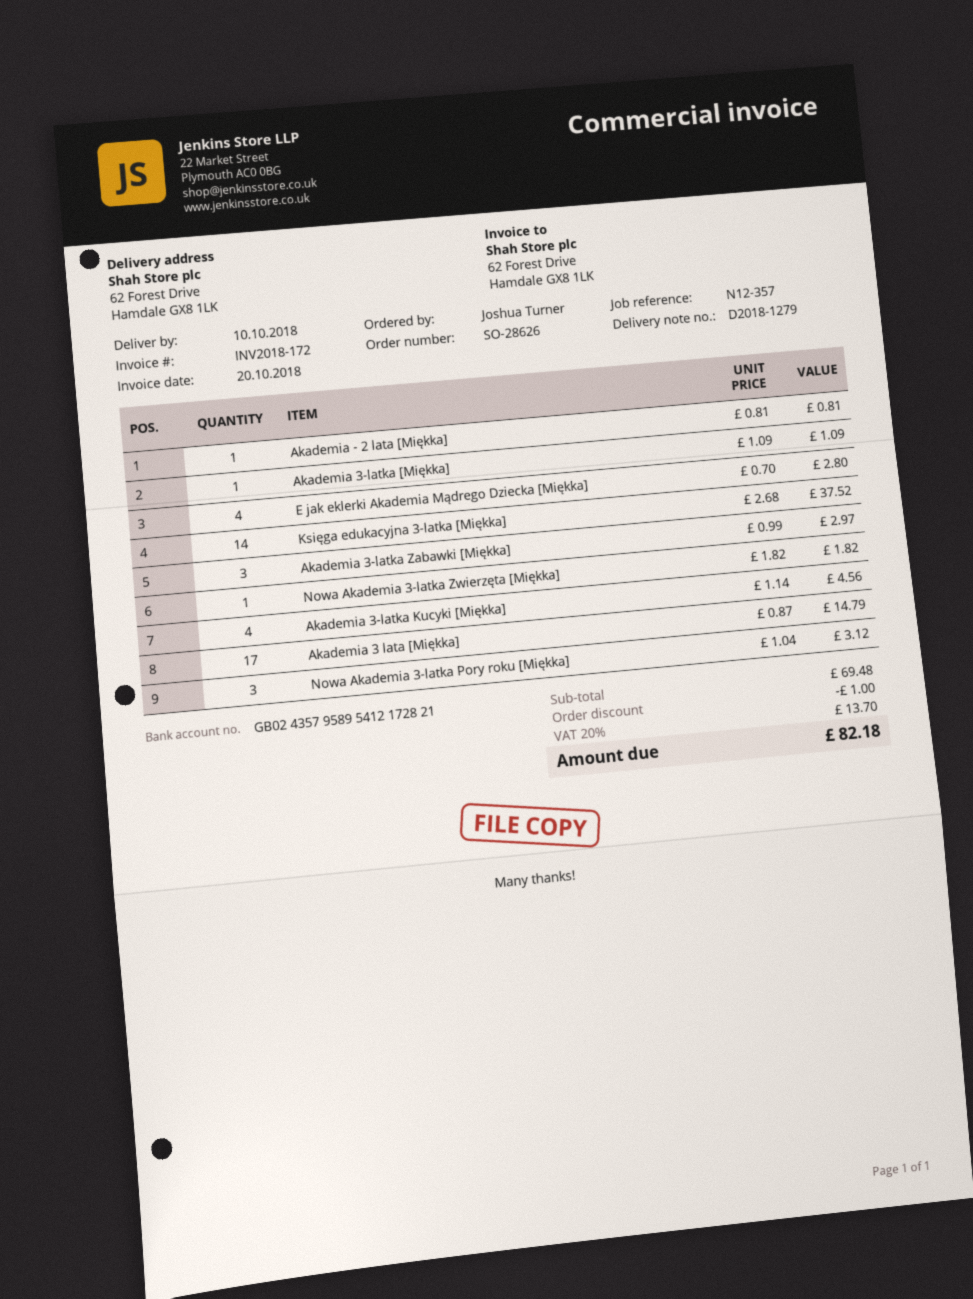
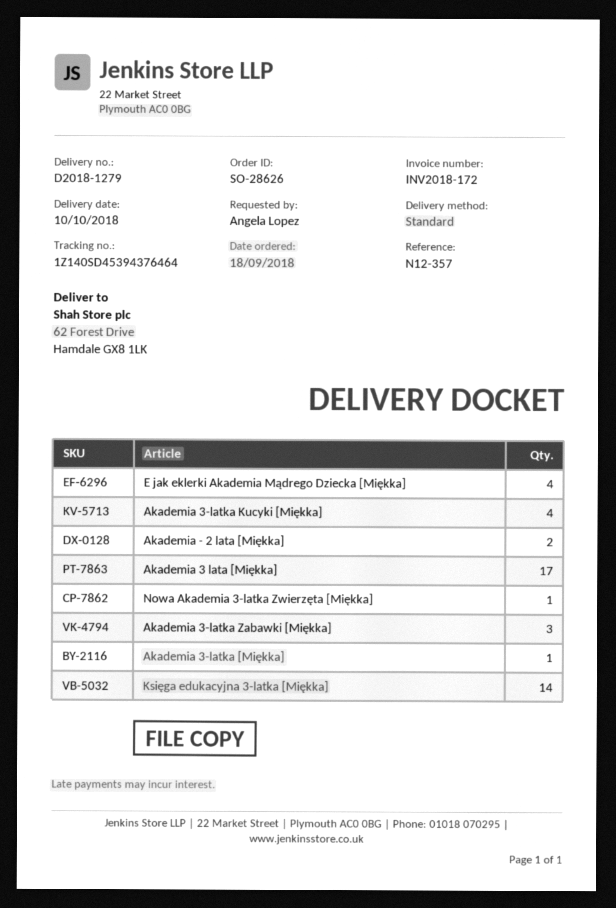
ordered by: Joshua Turner -> Angela Lopez
Akademia - 2 lata [Miękka]: 1 -> 2
Nowa Akademia 3-latka Pory roku [Miękka]: 3 -> none

